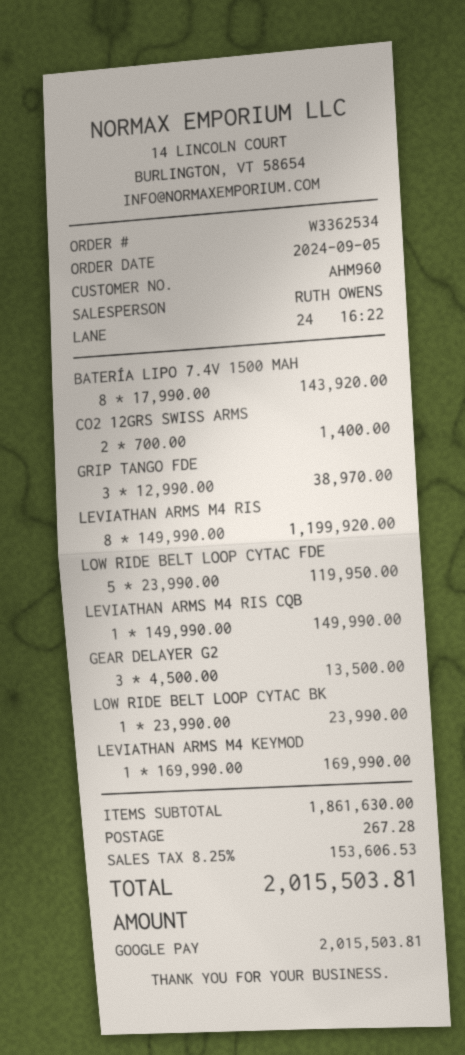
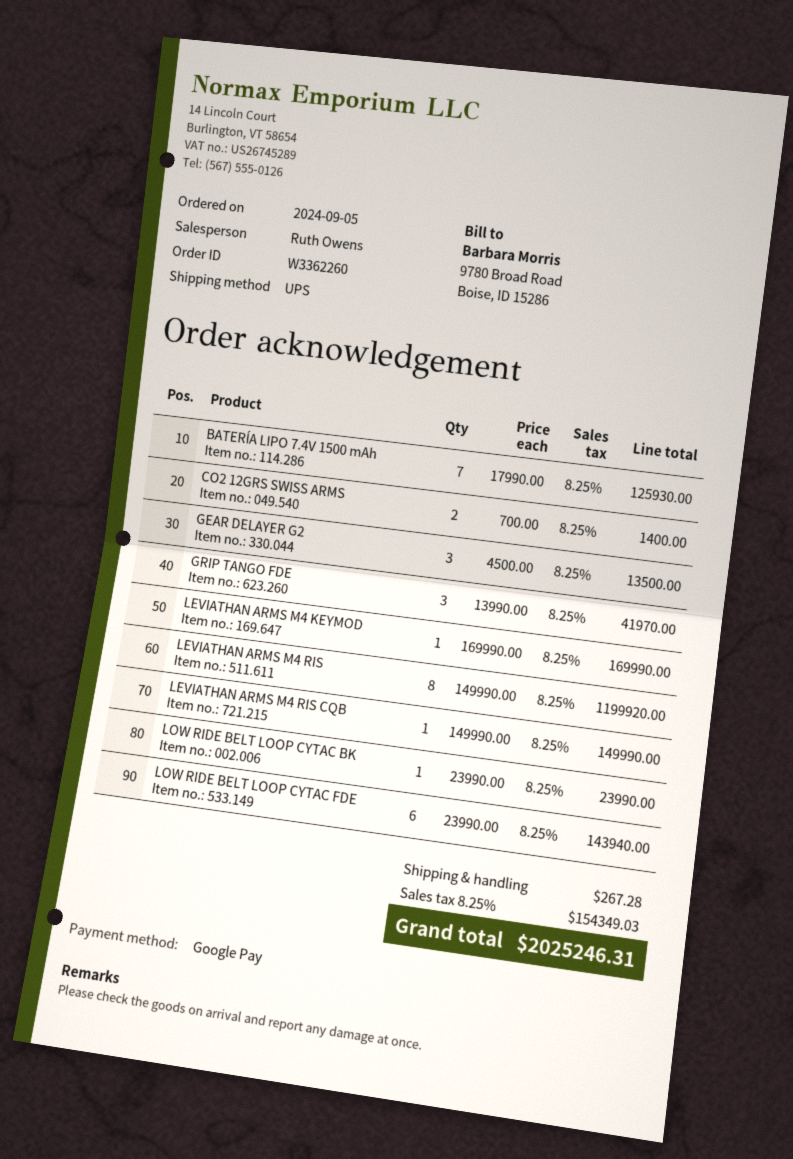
order number: W3362534 -> W3362260
BATERÍA LIPO 7.4V 1500 MAH: 8 x 17990.00 = 143920.00 -> 7 x 17990.00 = 125930.00
GRIP TANGO FDE: 3 x 12990.00 = 38970.00 -> 3 x 13990.00 = 41970.00
LOW RIDE BELT LOOP CYTAC FDE: 5 x 23990.00 = 119950.00 -> 6 x 23990.00 = 143940.00
tax: 8.25% = 153606.53 -> 8.25% = 154349.03
total: 2015503.81 -> 2025246.31

